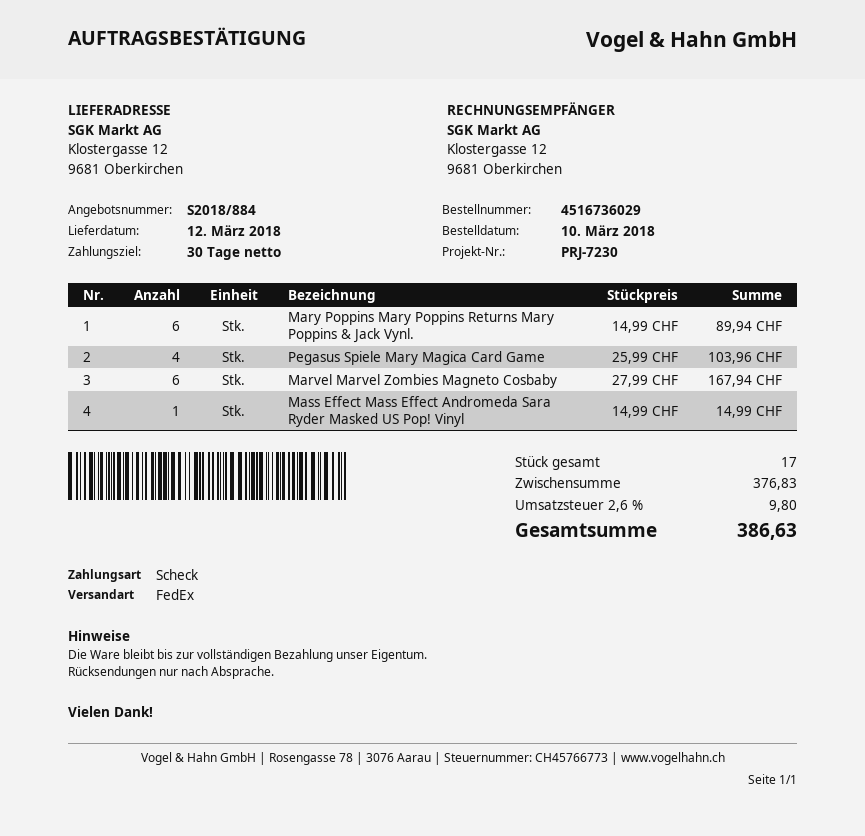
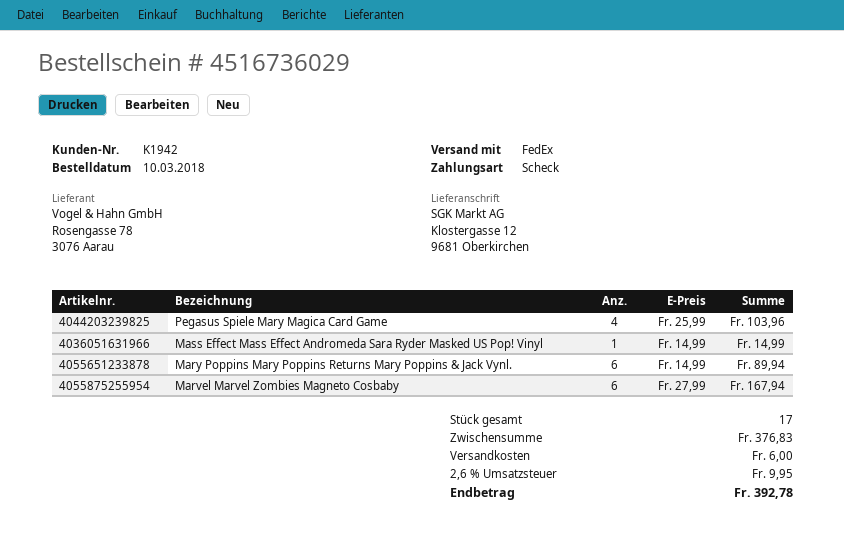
shipping: none -> 6.00
tax: 2.6% = 9.80 -> 2.6% = 9.95
total: 386.63 -> 392.78

